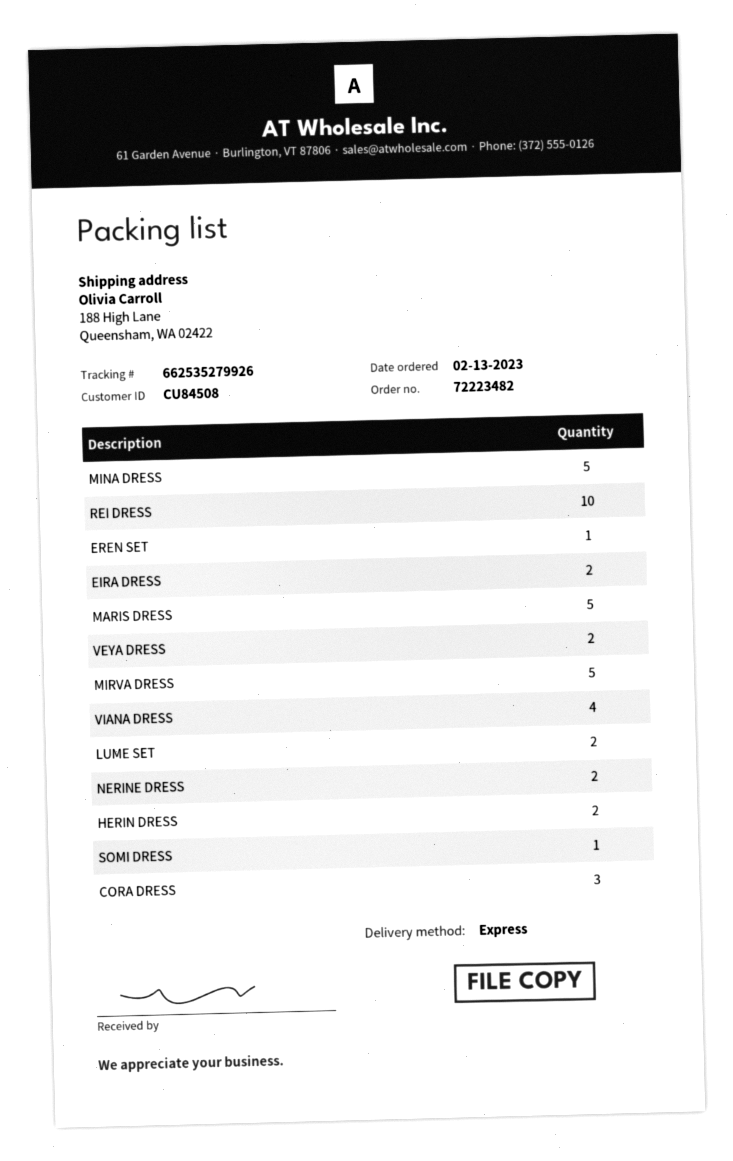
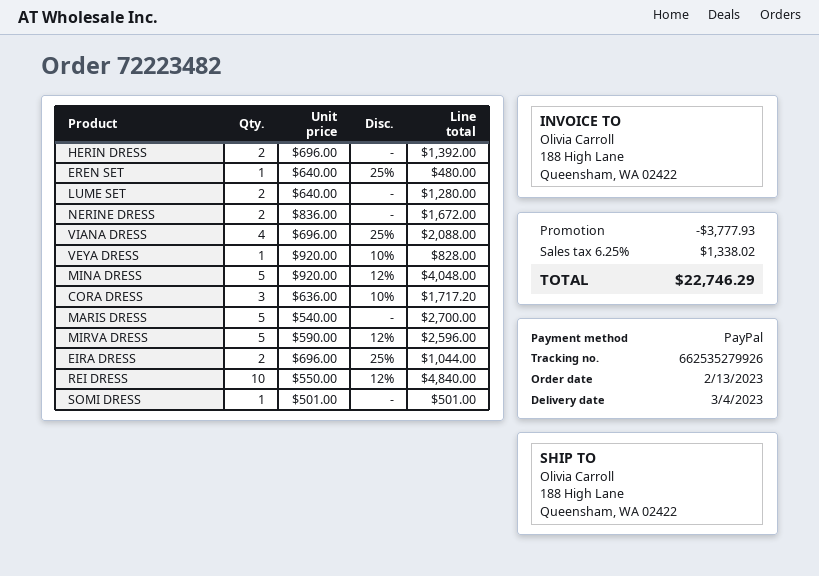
VEYA DRESS: 2 -> 1

